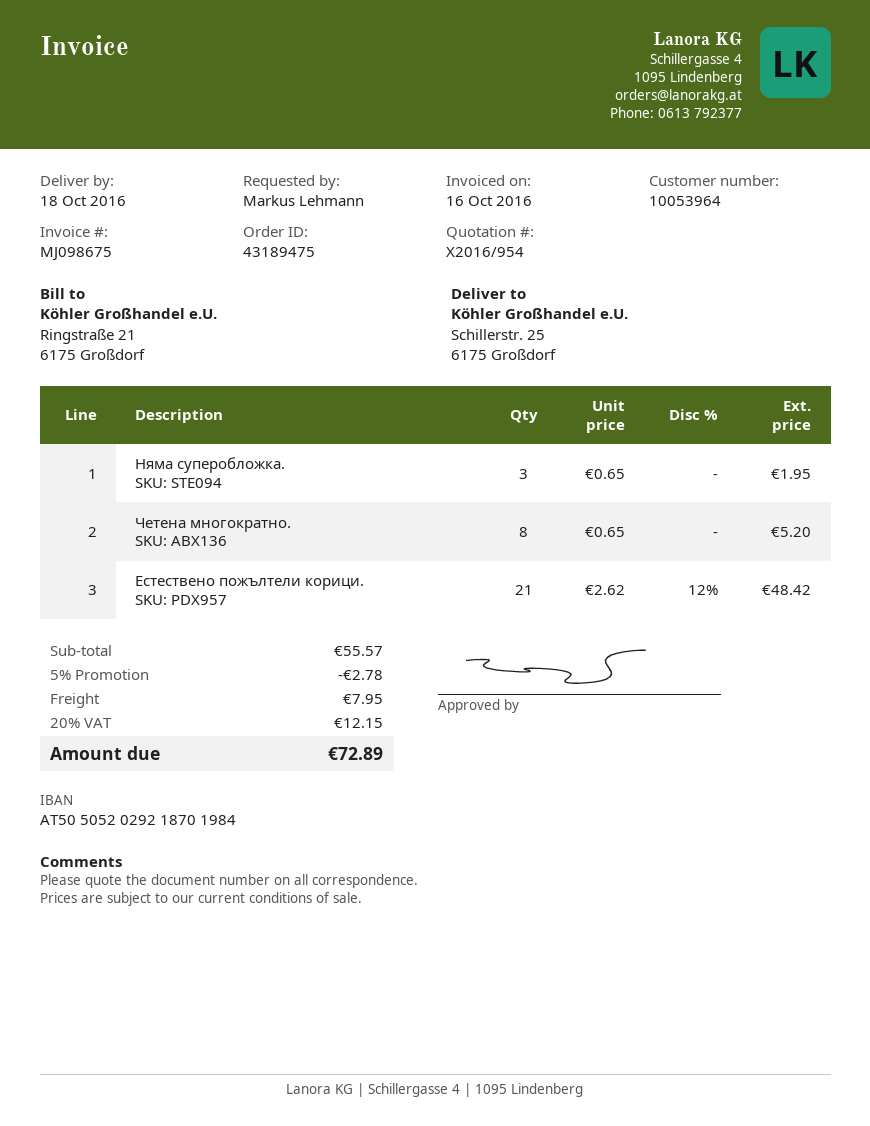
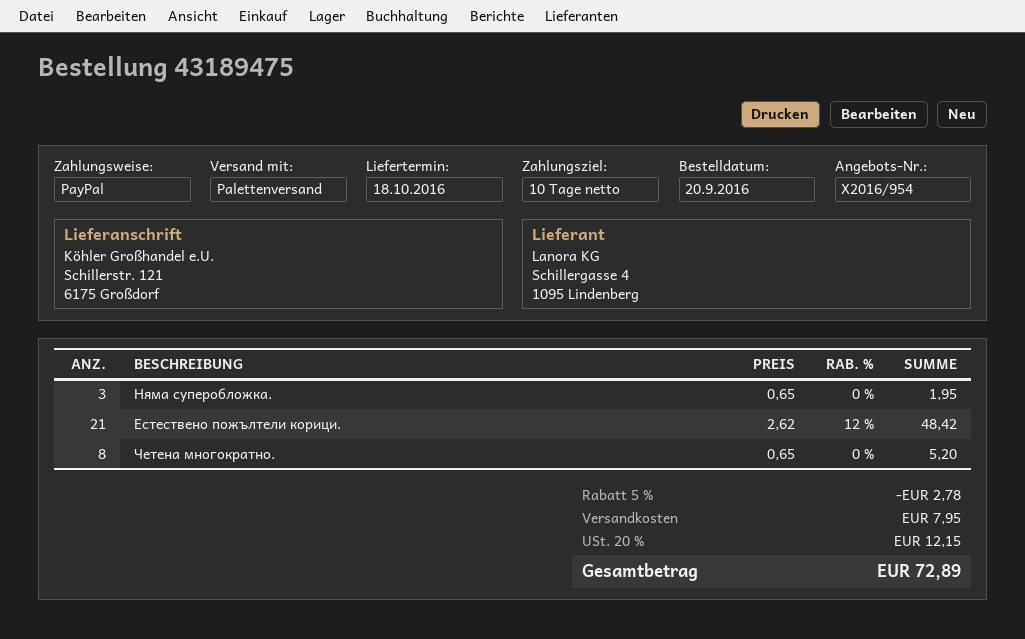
ship to: Schillerstr. 25, 6175 Großdorf -> Schillerstr. 121, 6175 Großdorf

